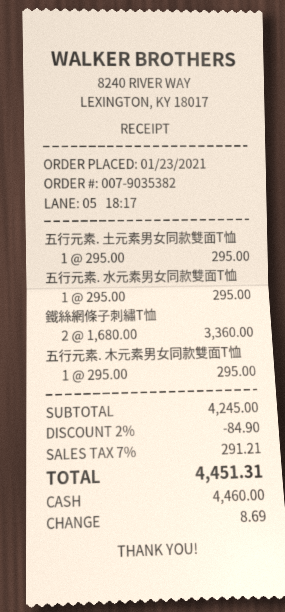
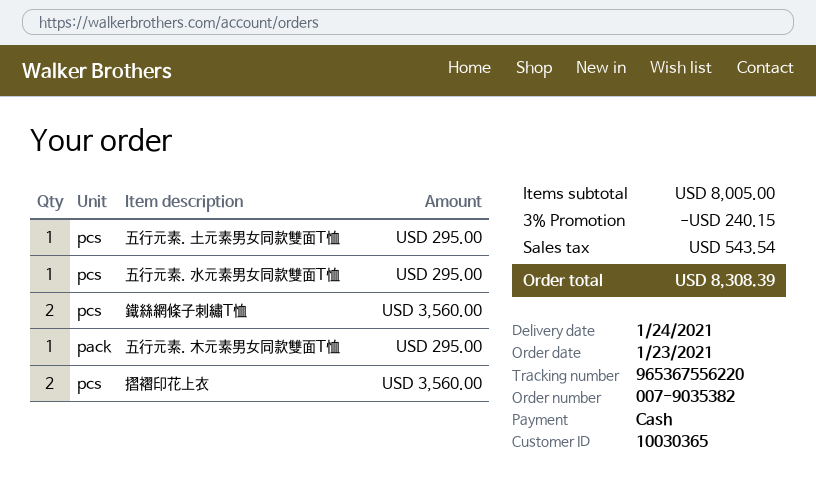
鐵絲網條子刺繡T恤: 2 for 3360.00 -> 2 for 3560.00
摺褶印花上衣: none -> 2 for 3560.00
subtotal: 4245.00 -> 8005.00
discount: 2% = 84.90 -> 3% = 240.15
tax: 291.21 -> 543.54
total: 4451.31 -> 8308.39

